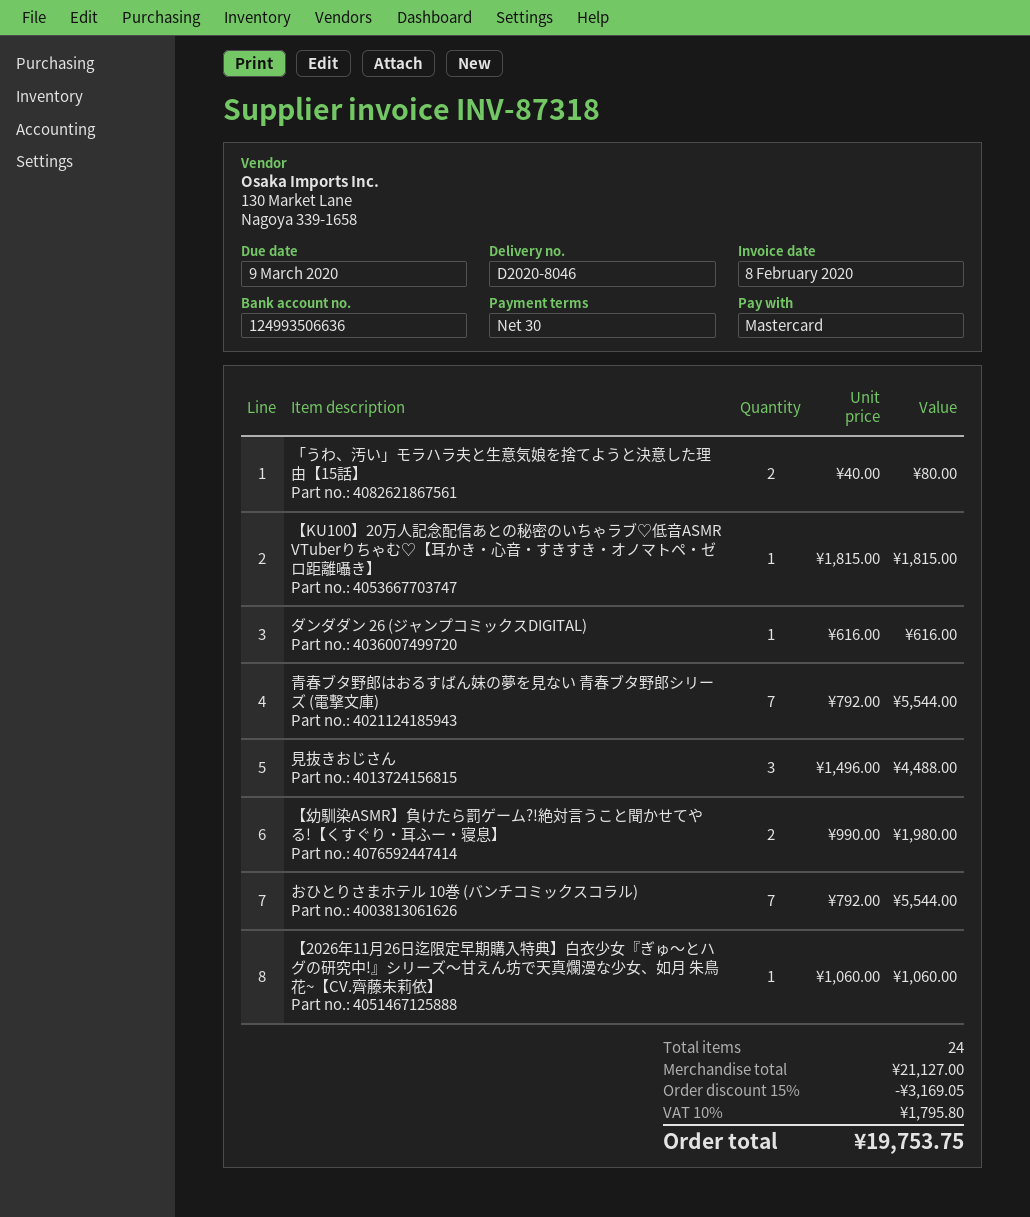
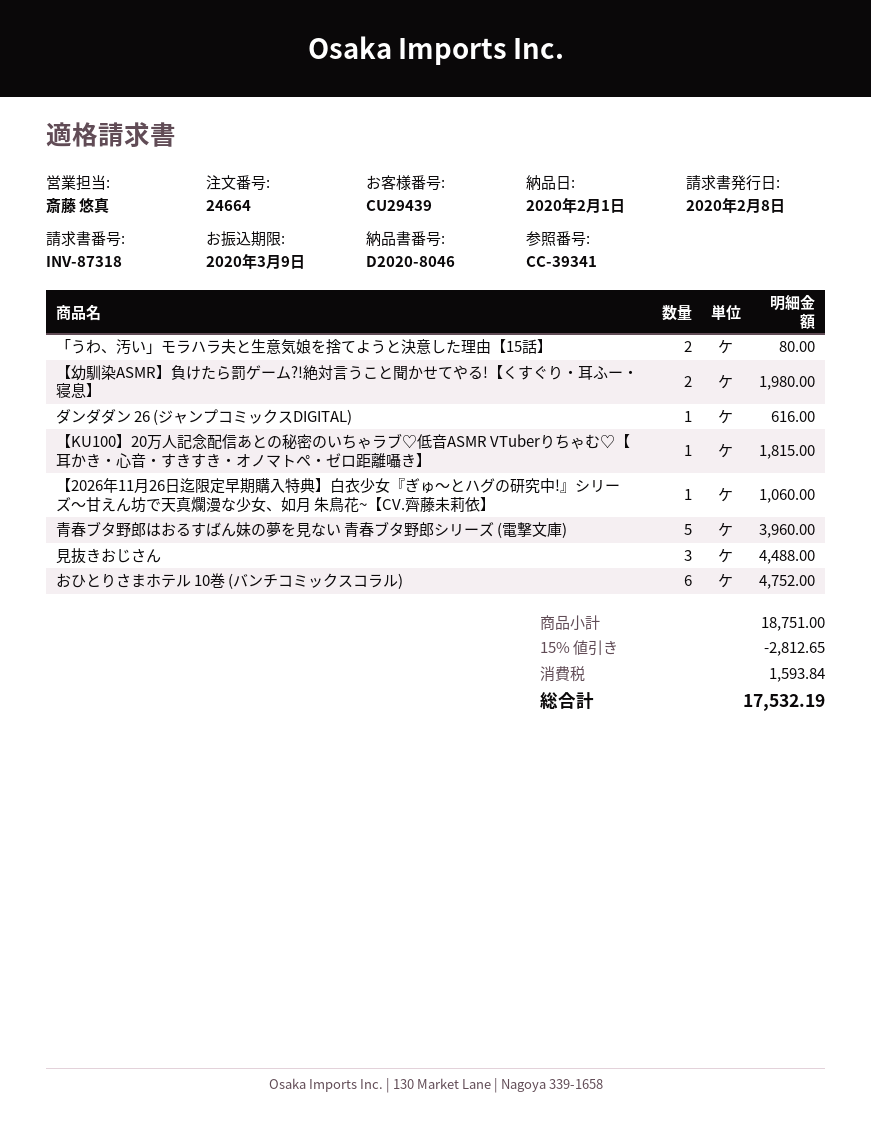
青春ブタ野郎はおるすばん妹の夢を見ない 青春ブタ野郎シリーズ (電撃文庫): 7 for 5544.00 -> 5 for 3960.00
おひとりさまホテル 10巻 (バンチコミックスコラル): 7 for 5544.00 -> 6 for 4752.00
subtotal: 21127.00 -> 18751.00
discount: 15% = 3169.05 -> 15% = 2812.65
tax: 1795.80 -> 1593.84
total: 19753.75 -> 17532.19

